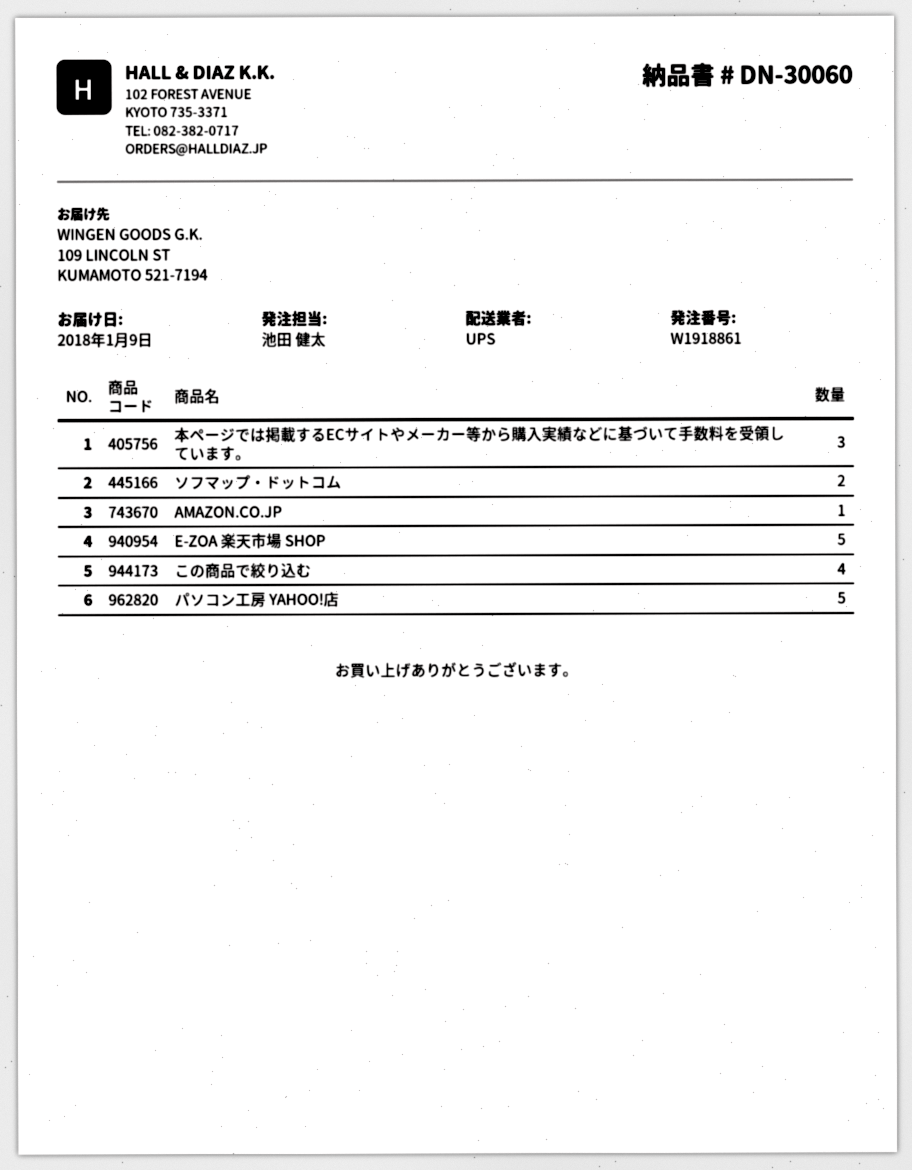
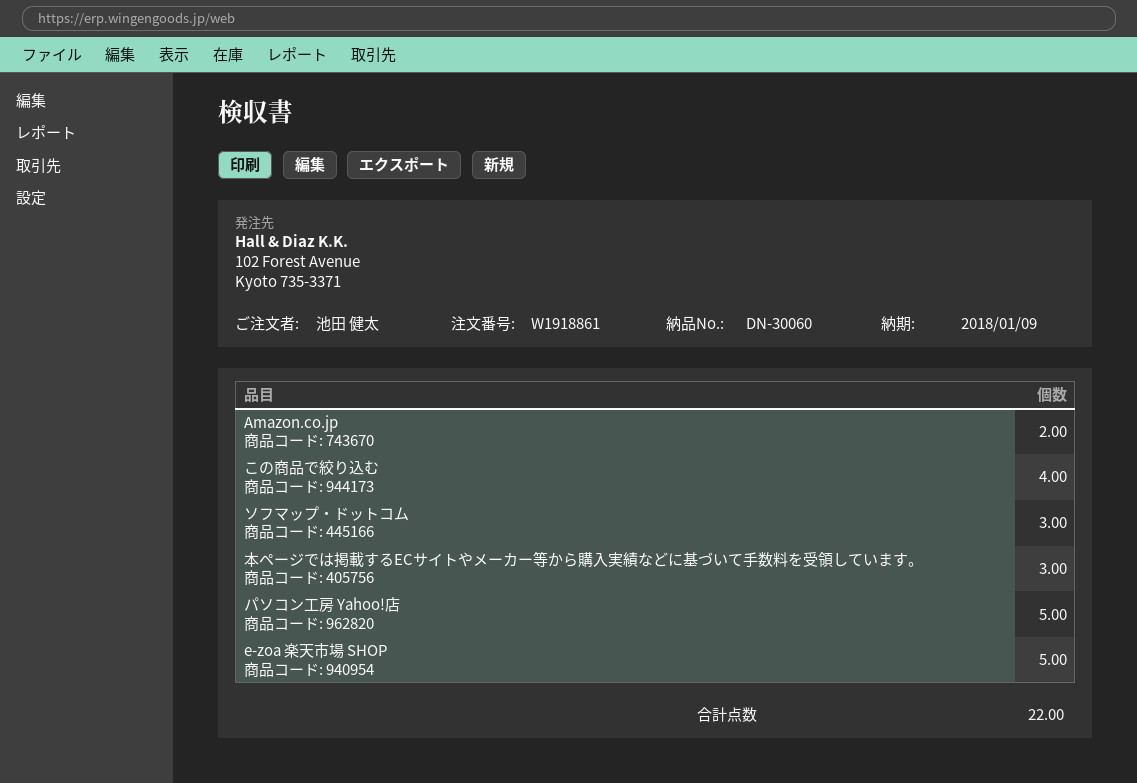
ソフマップ・ドットコム: 2 -> 3
AMAZON.CO.JP: 1 -> 2

